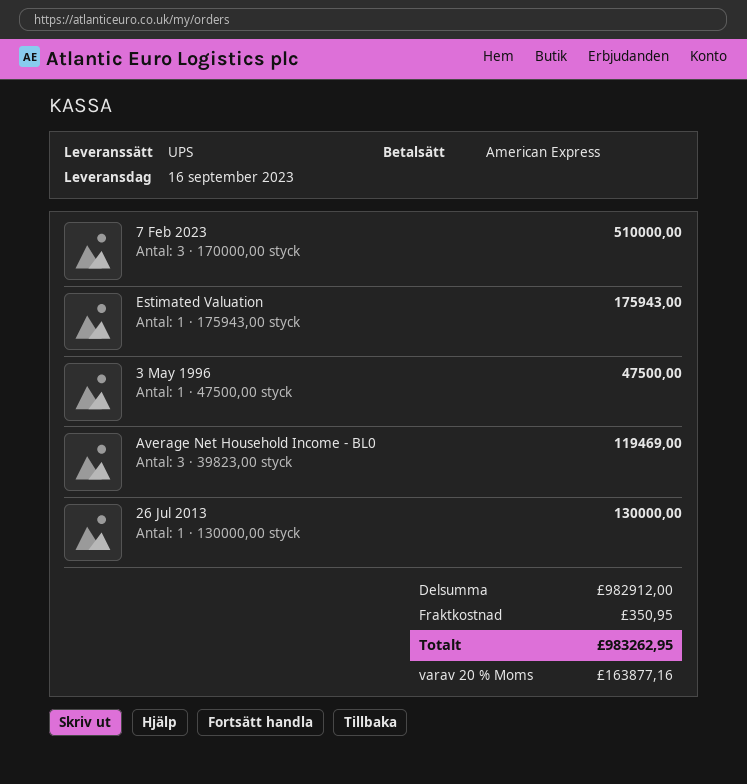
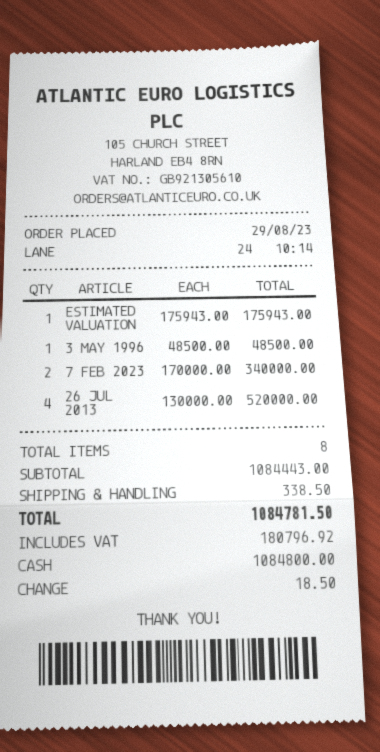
payment method: American Express -> cash
7 Feb 2023: 3 x 170000.00 = 510000.00 -> 2 x 170000.00 = 340000.00
3 May 1996: 1 x 47500.00 = 47500.00 -> 1 x 48500.00 = 48500.00
Average Net Household Income - BL0: 3 x 39823.00 = 119469.00 -> none
26 Jul 2013: 1 x 130000.00 = 130000.00 -> 4 x 130000.00 = 520000.00
subtotal: 982912.00 -> 1084443.00
shipping: 350.95 -> 338.50
tax: 163877.16 -> 180796.92
total: 983262.95 -> 1084781.50

